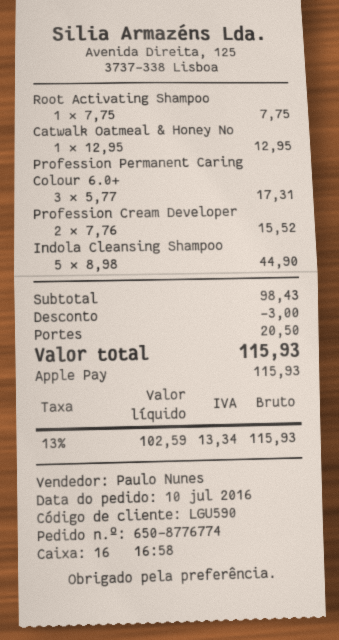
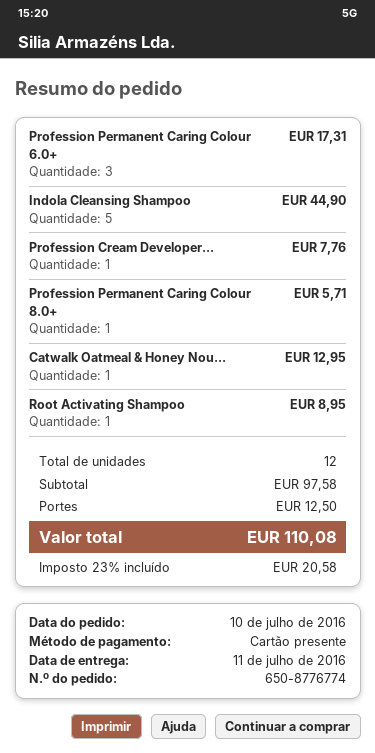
payment method: Apple Pay -> gift card
Root Activating Shampoo: 1 for 7.75 -> 1 for 8.95
Profession Cream Developer: 2 for 15.52 -> 1 for 7.76
Profession Permanent Caring Colour 8.0+: none -> 1 for 5.71
subtotal: 98.43 -> 97.58
discount: 3.00 -> none
shipping: 20.50 -> 12.50
tax: 13% = 13.34 -> 23% = 20.58
total: 115.93 -> 110.08

